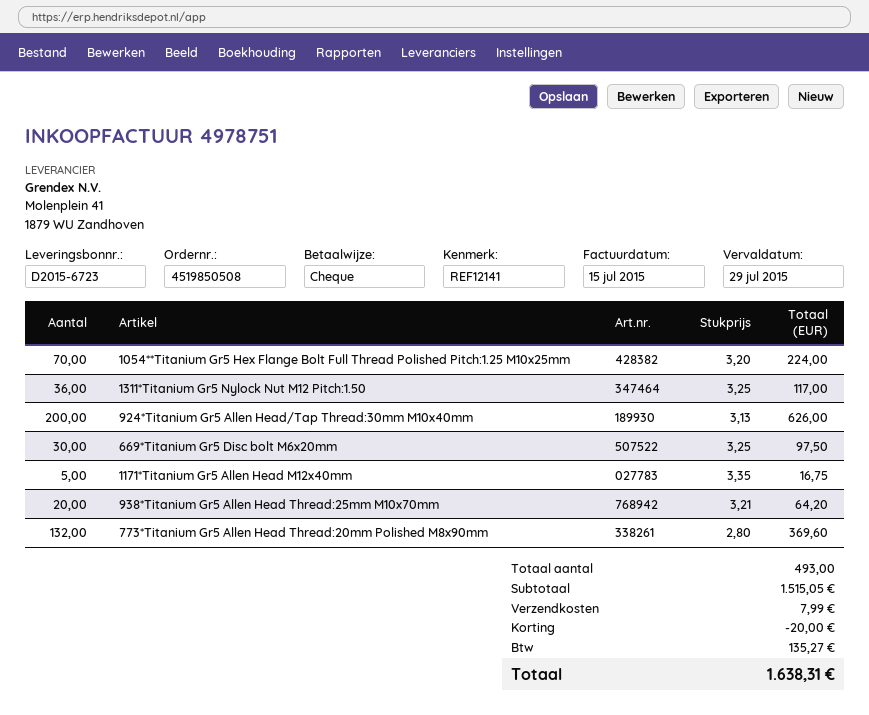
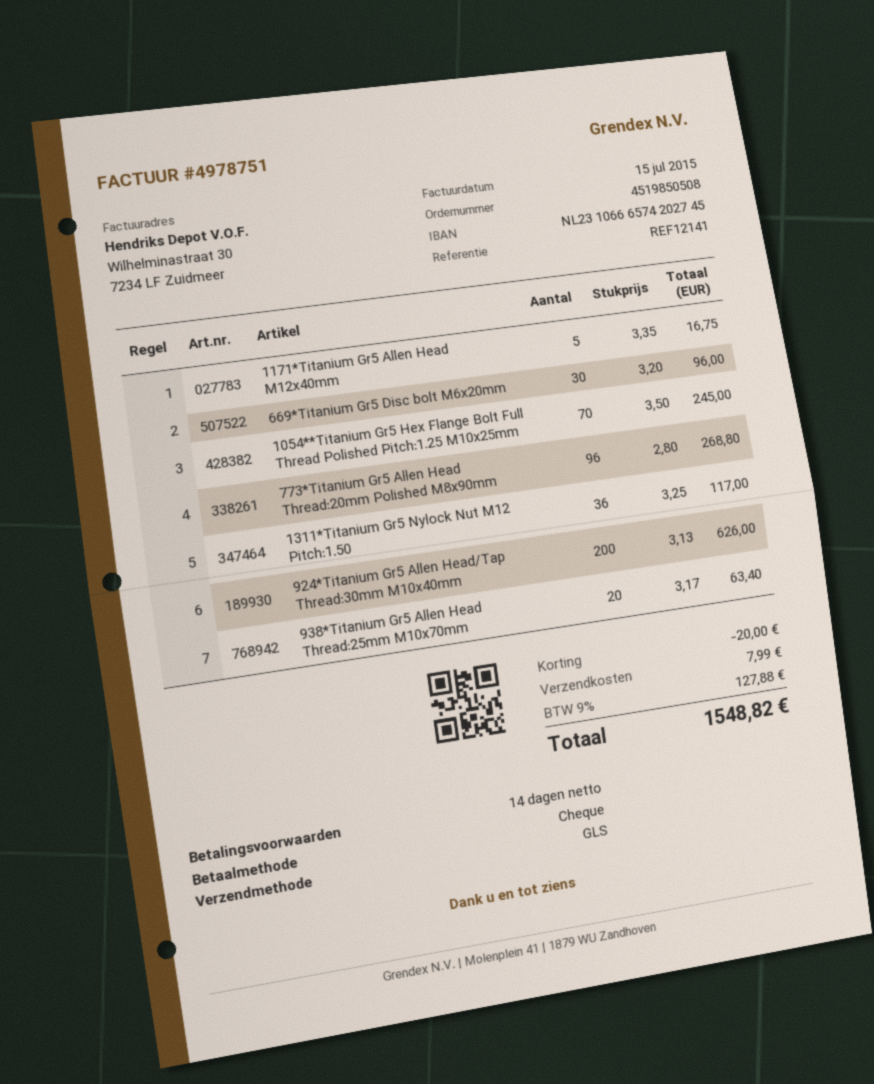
1054**Titanium Gr5 Hex Flange Bolt Full Thread Polished Pitch:1.25 M10x25mm: 70 x 3.20 = 224.00 -> 70 x 3.50 = 245.00
669*Titanium Gr5 Disc bolt M6x20mm: 30 x 3.25 = 97.50 -> 30 x 3.20 = 96.00
938*Titanium Gr5 Allen Head Thread:25mm M10x70mm: 20 x 3.21 = 64.20 -> 20 x 3.17 = 63.40
773*Titanium Gr5 Allen Head Thread:20mm Polished M8x90mm: 132 x 2.80 = 369.60 -> 96 x 2.80 = 268.80
tax: 135.27 -> 127.88
total: 1638.31 -> 1548.82

